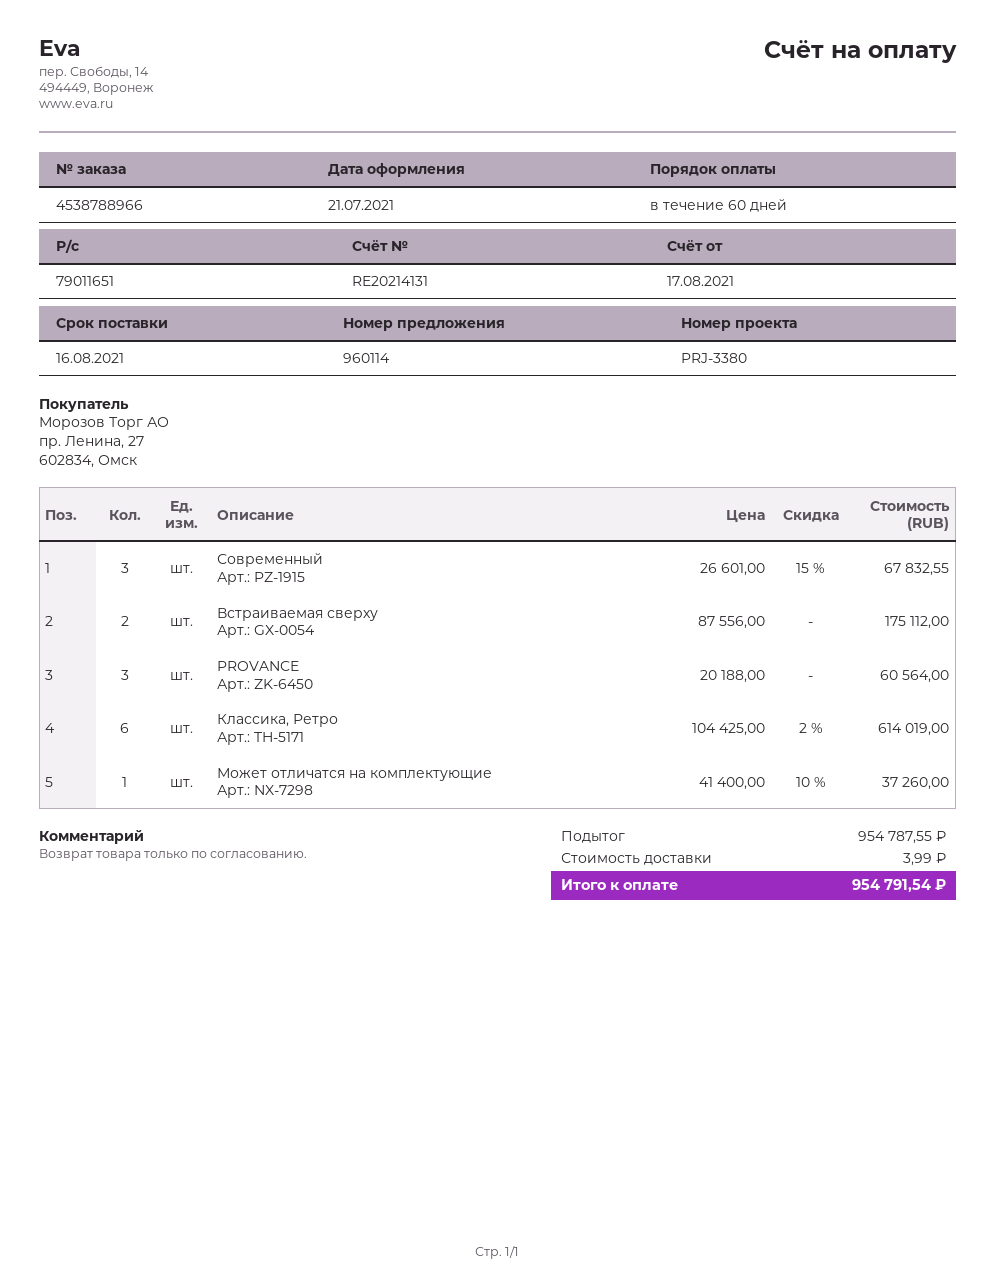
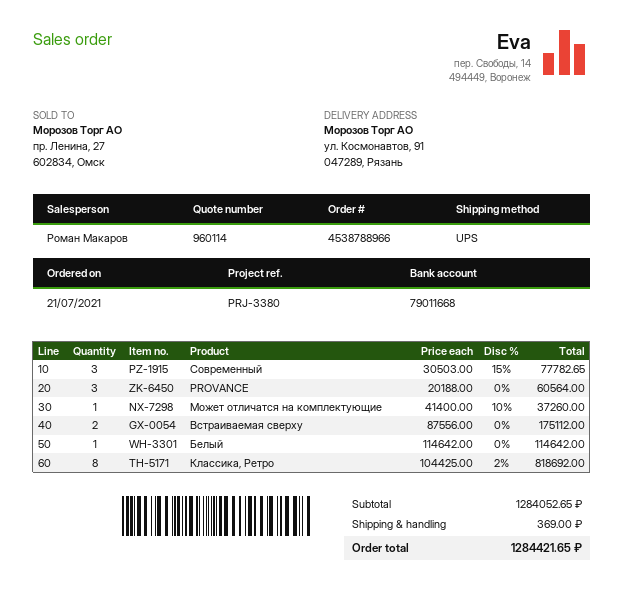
bank account: 79011651 -> 79011668
Современный: 3 x 26601.00 - 15% = 67832.55 -> 3 x 30503.00 - 15% = 77782.65
Классика, Ретро: 6 x 104425.00 - 2% = 614019.00 -> 8 x 104425.00 - 2% = 818692.00
Белый: none -> 1 x 114642.00 = 114642.00
subtotal: 954787.55 -> 1284052.65
shipping: 3.99 -> 369.00
total: 954791.54 -> 1284421.65

